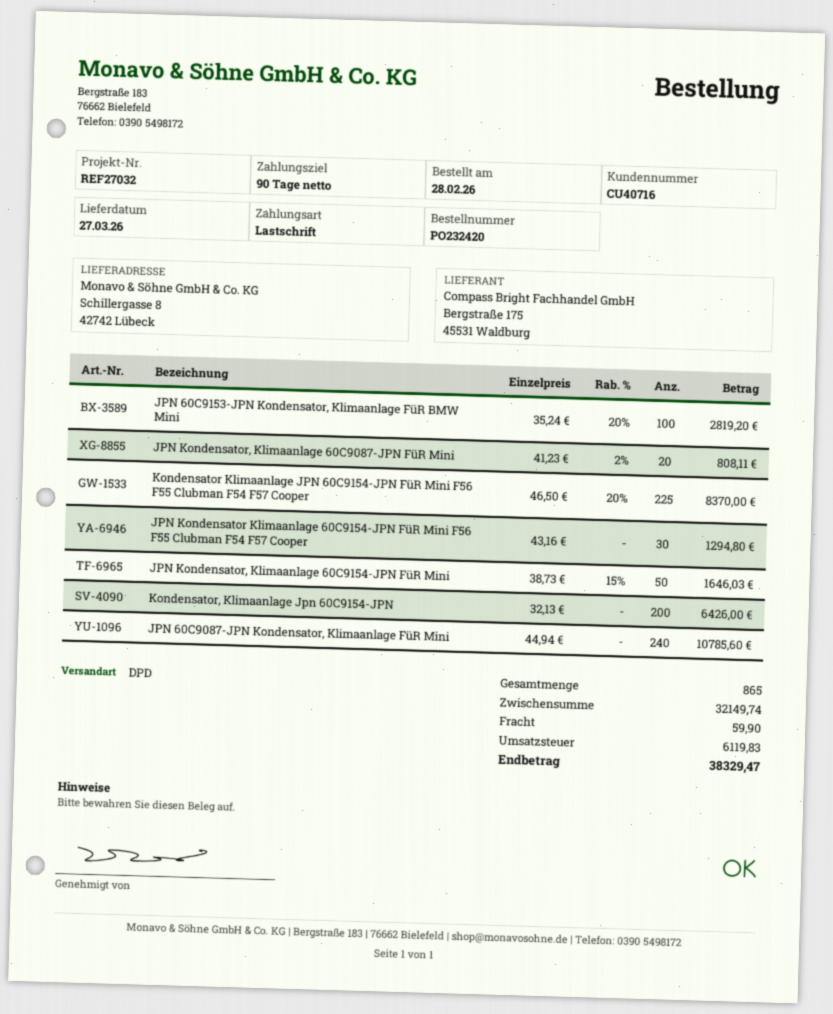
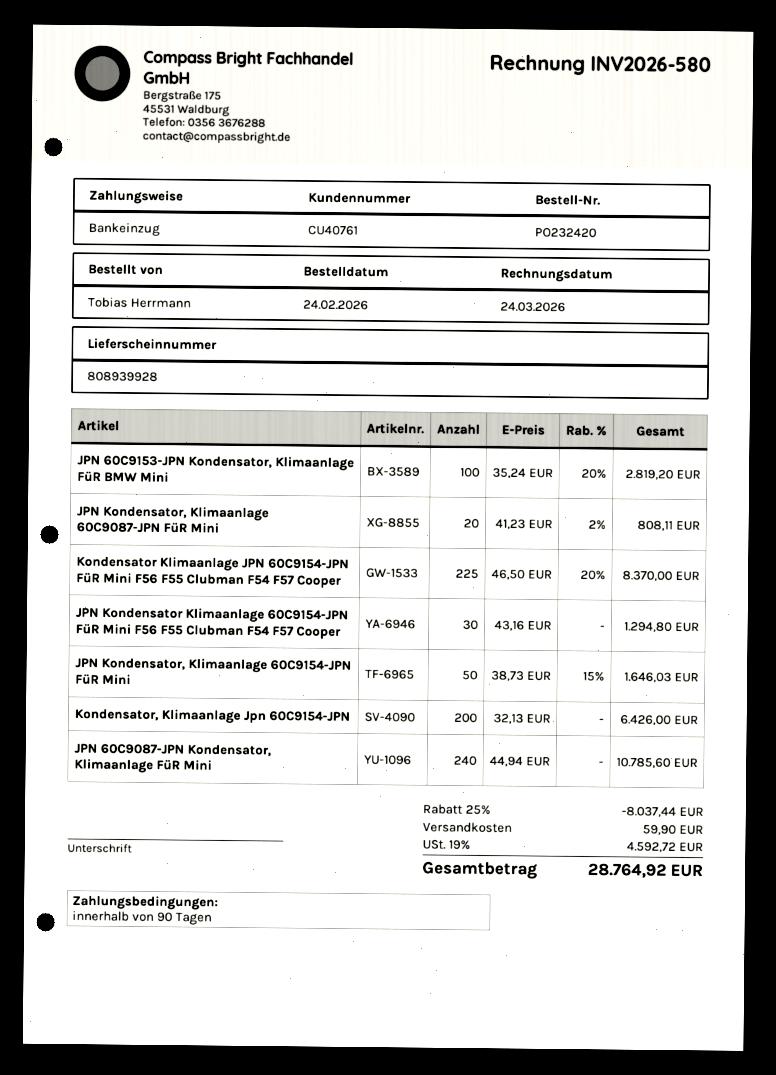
order date: 2026-02-28 -> 2026-02-24
customer number: CU40716 -> CU40761
discount: none -> 25% = 8037.44
tax: 6119.83 -> 4592.72
total: 38329.47 -> 28764.92

